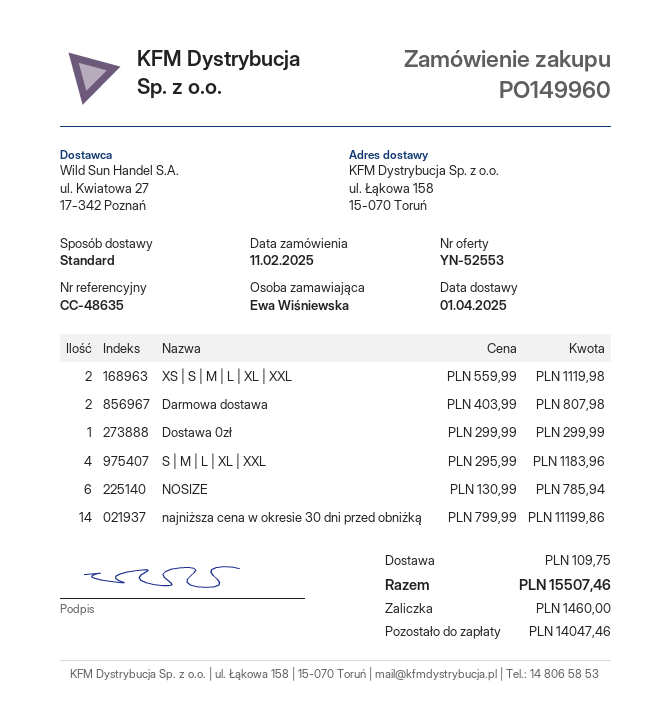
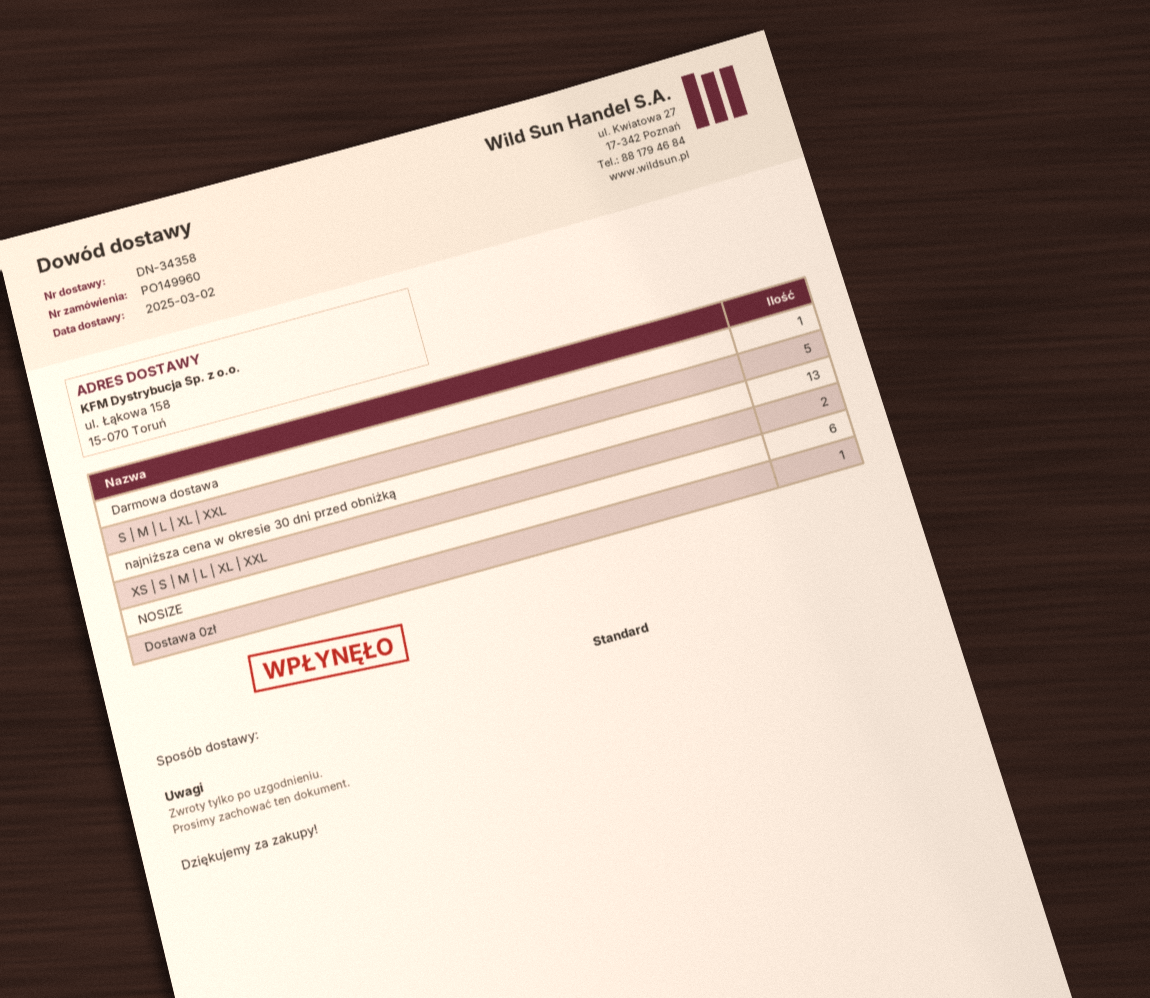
delivery date: 2025-04-01 -> 2025-03-02
Darmowa dostawa: 2 -> 1
S | M | L | XL | XXL: 4 -> 5
najniższa cena w okresie 30 dni przed obniżką: 14 -> 13

